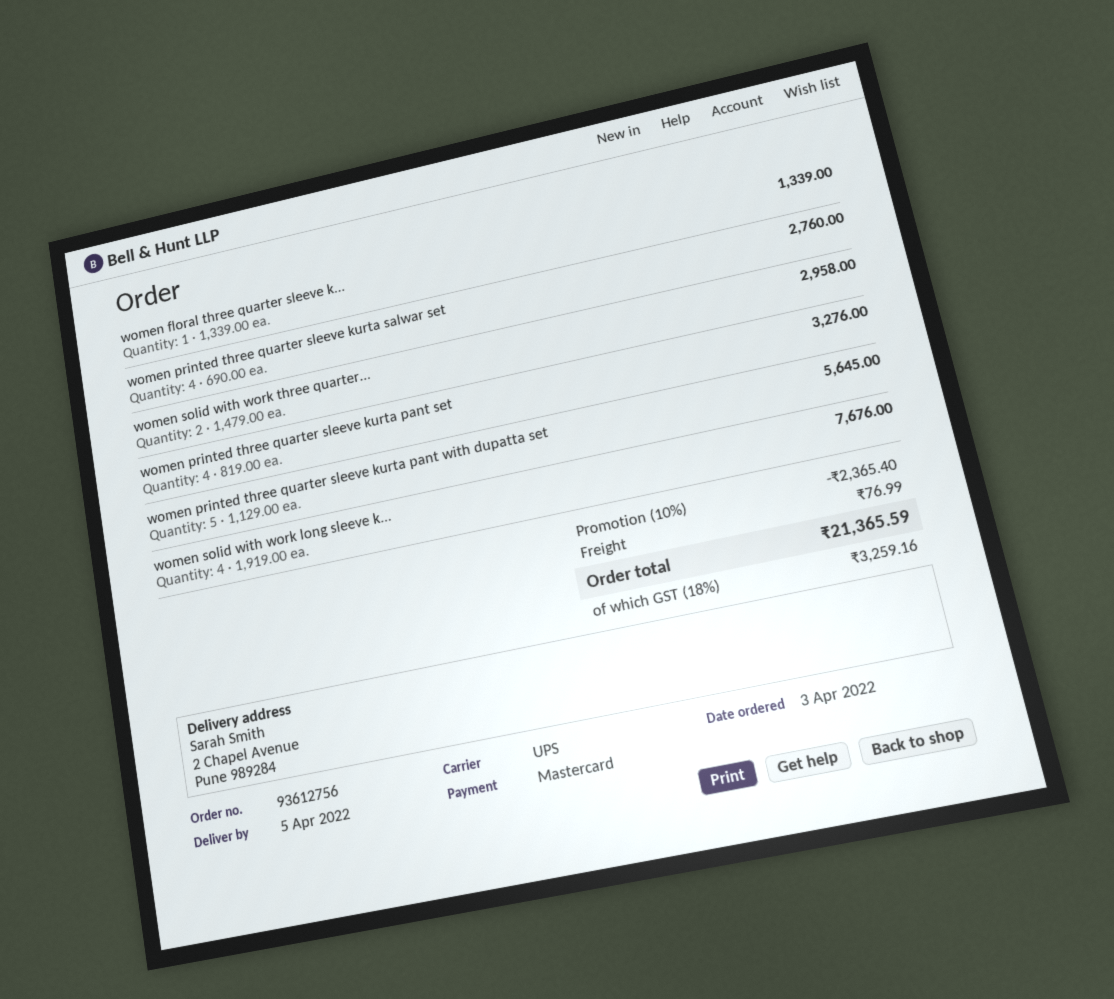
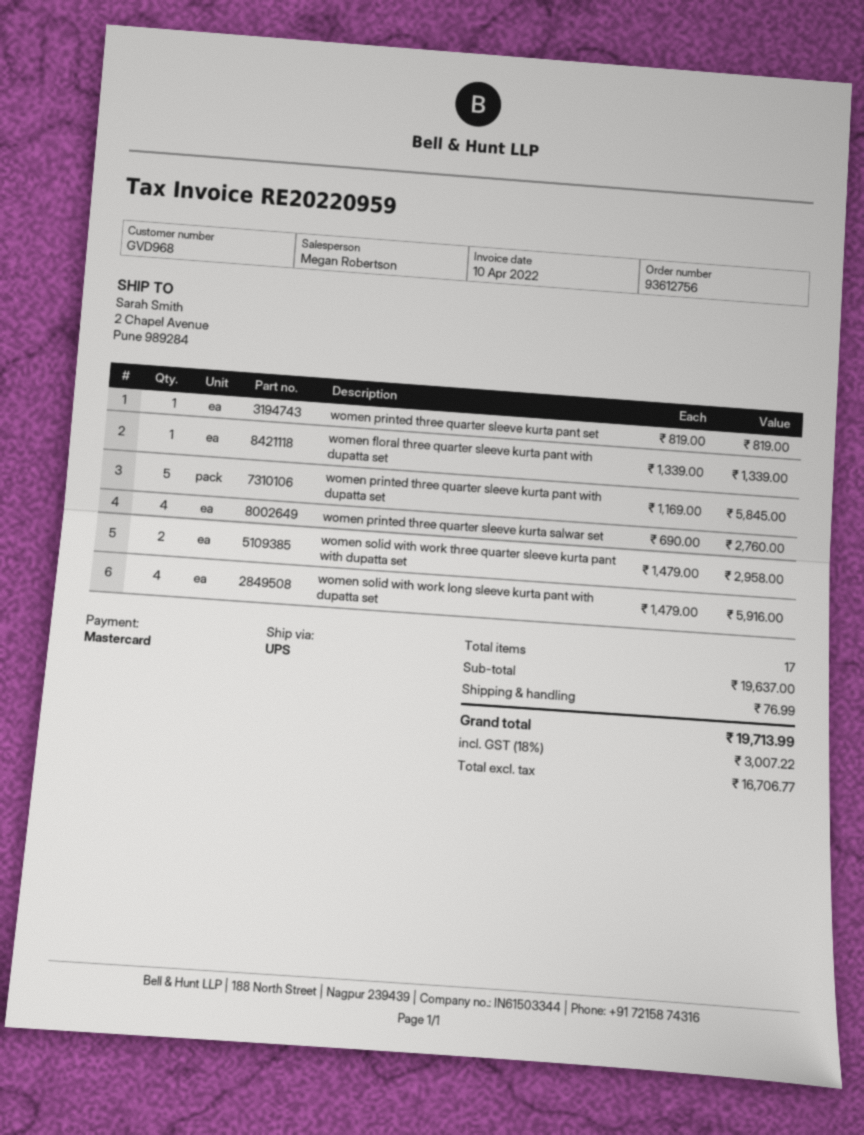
women printed three quarter sleeve kurta pant set: 4 x 819.00 = 3276.00 -> 1 x 819.00 = 819.00
women printed three quarter sleeve kurta pant with dupatta set: 5 x 1129.00 = 5645.00 -> 5 x 1169.00 = 5845.00
women solid with work long sleeve k...: 4 x 1919.00 = 7676.00 -> 4 x 1479.00 = 5916.00
discount: 10% = 2365.40 -> none
tax: 18% = 3259.16 -> 18% = 3007.22
total: 21365.59 -> 19713.99

